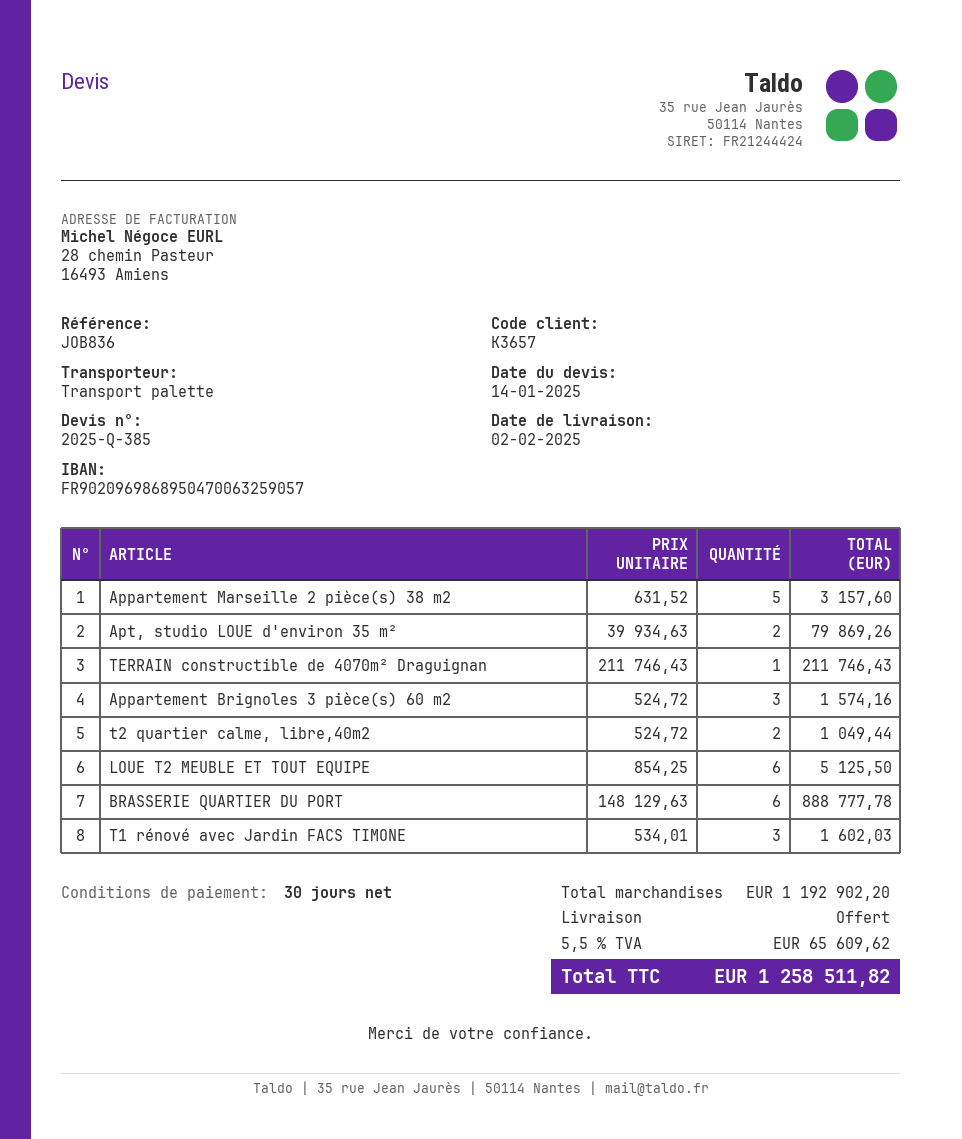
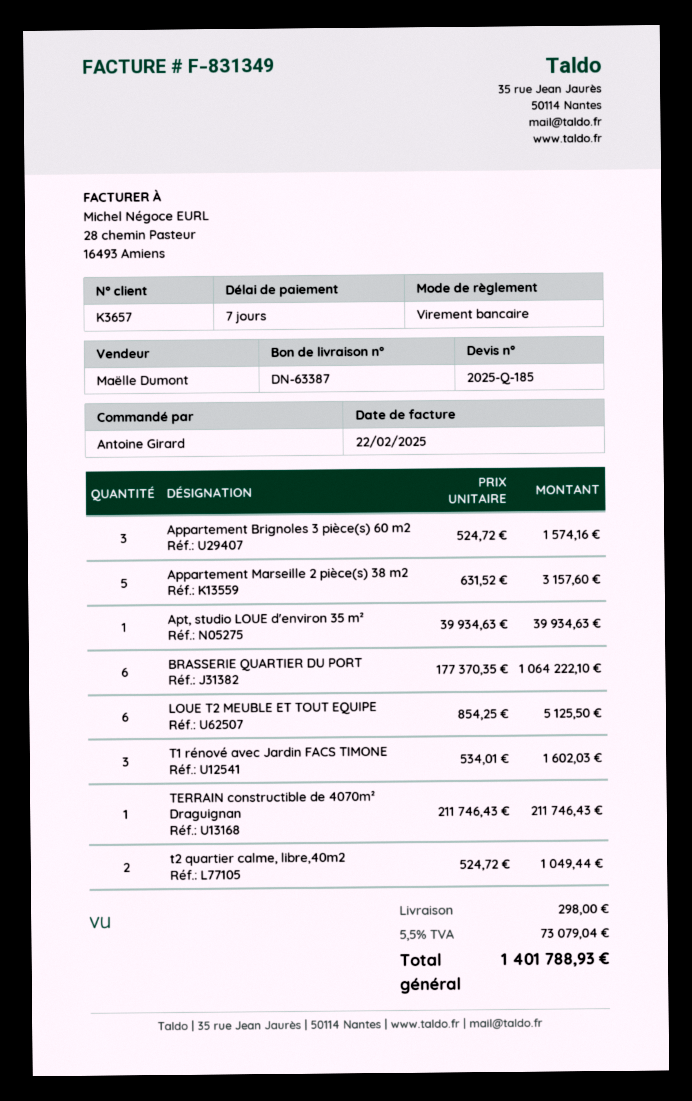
quote number: 2025-Q-385 -> 2025-Q-185
payment terms: 30 days -> 7 days
Apt, studio LOUE d'environ 35 m²: 2 x 39934.63 = 79869.26 -> 1 x 39934.63 = 39934.63
BRASSERIE QUARTIER DU PORT: 6 x 148129.63 = 888777.78 -> 6 x 177370.35 = 1064222.10
shipping: 0.00 -> 298.00
tax: 5.5% = 65609.62 -> 5.5% = 73079.04
total: 1258511.82 -> 1401788.93

